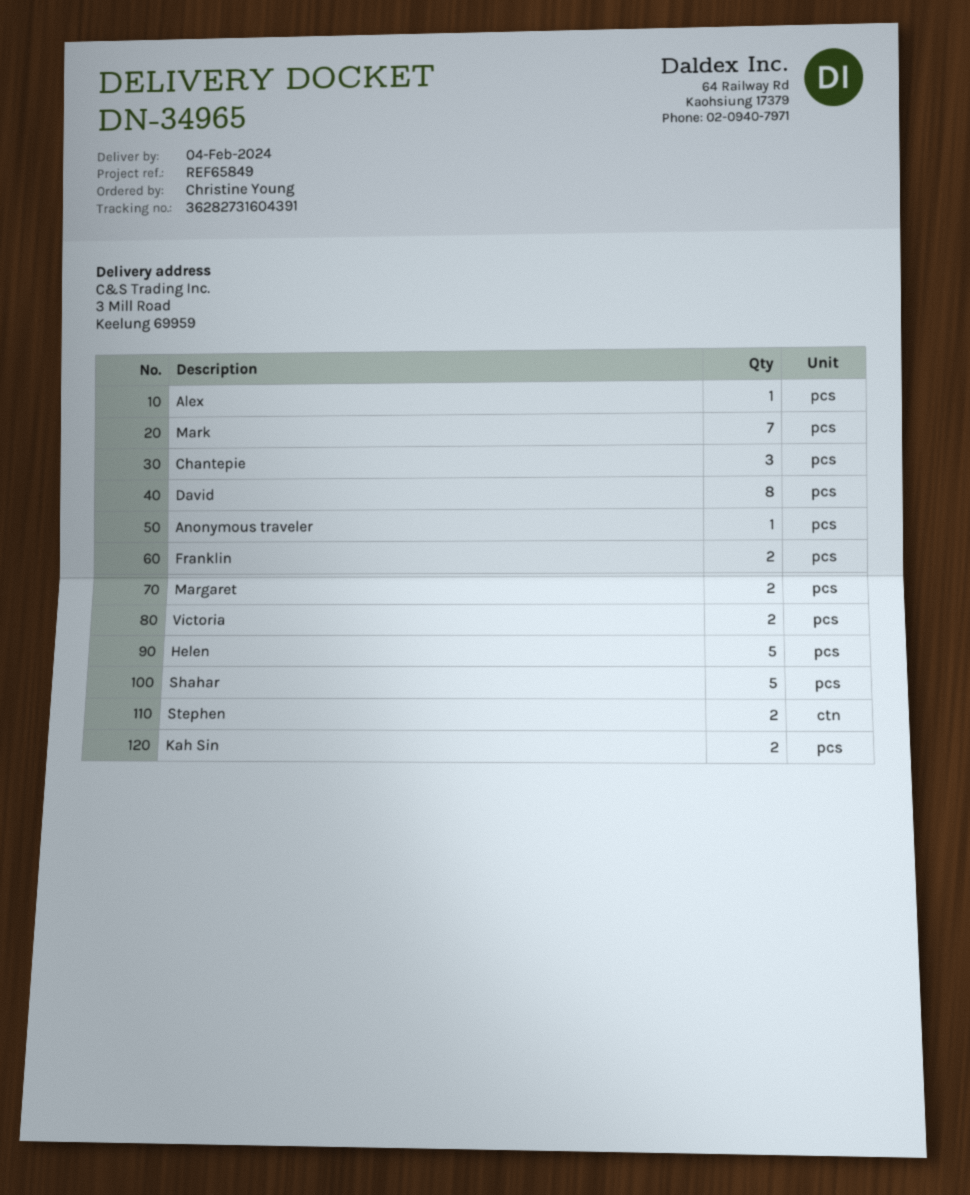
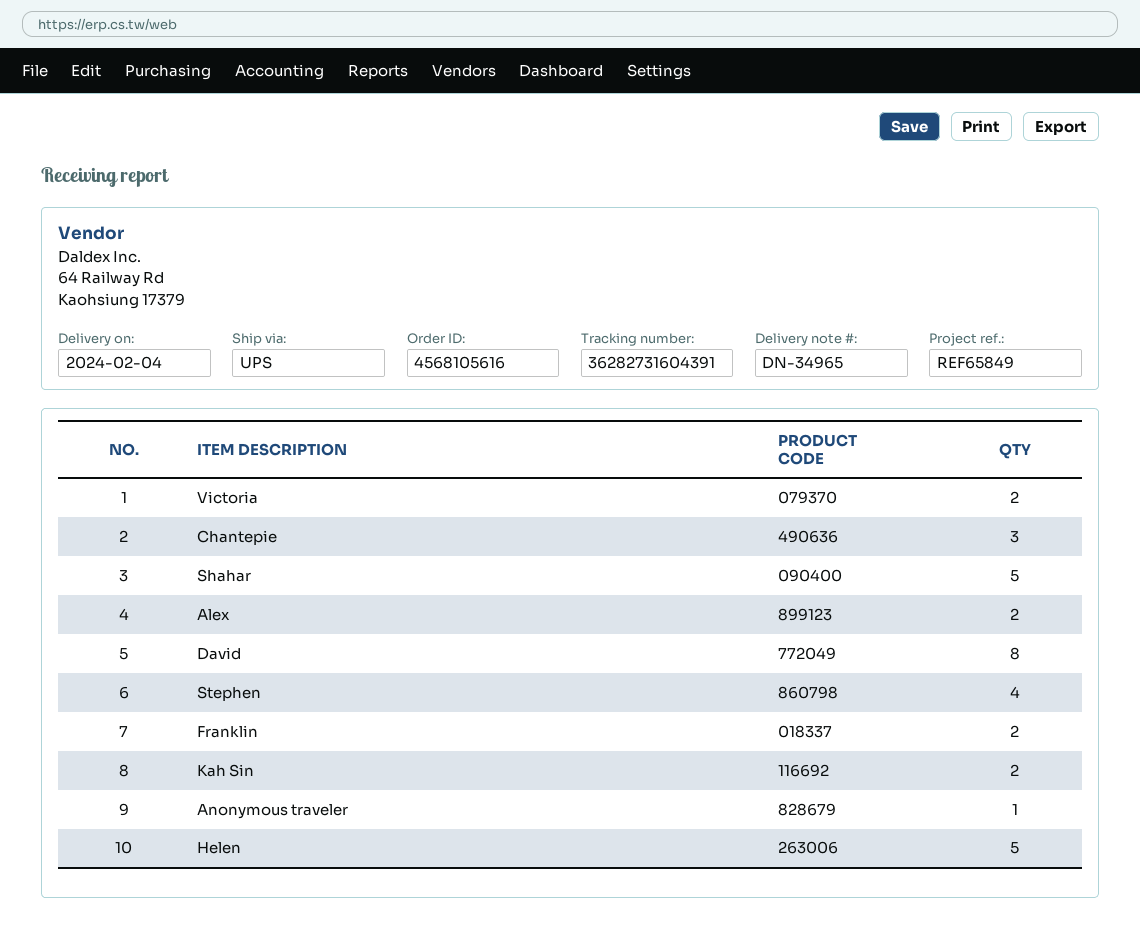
Alex: 1 -> 2
Mark: 7 -> none
Margaret: 2 -> none
Stephen: 2 -> 4

